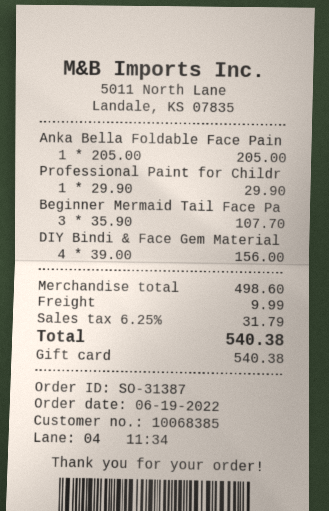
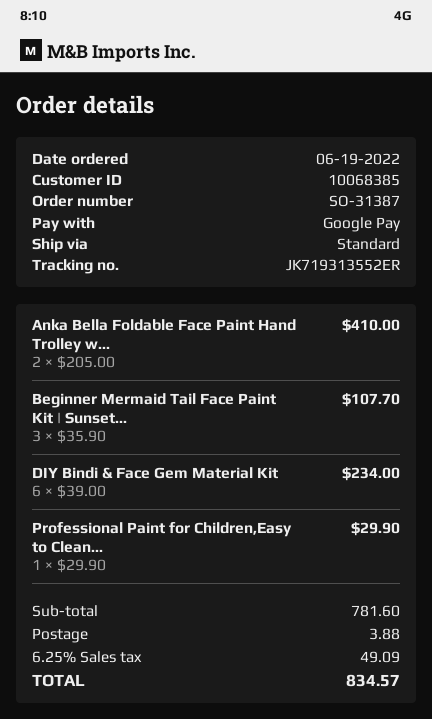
payment method: gift card -> Google Pay
Anka Bella Foldable Face Pain: 1 x 205.00 = 205.00 -> 2 x 205.00 = 410.00
DIY Bindi & Face Gem Material: 4 x 39.00 = 156.00 -> 6 x 39.00 = 234.00
subtotal: 498.60 -> 781.60
shipping: 9.99 -> 3.88
tax: 6.25% = 31.79 -> 6.25% = 49.09
total: 540.38 -> 834.57

